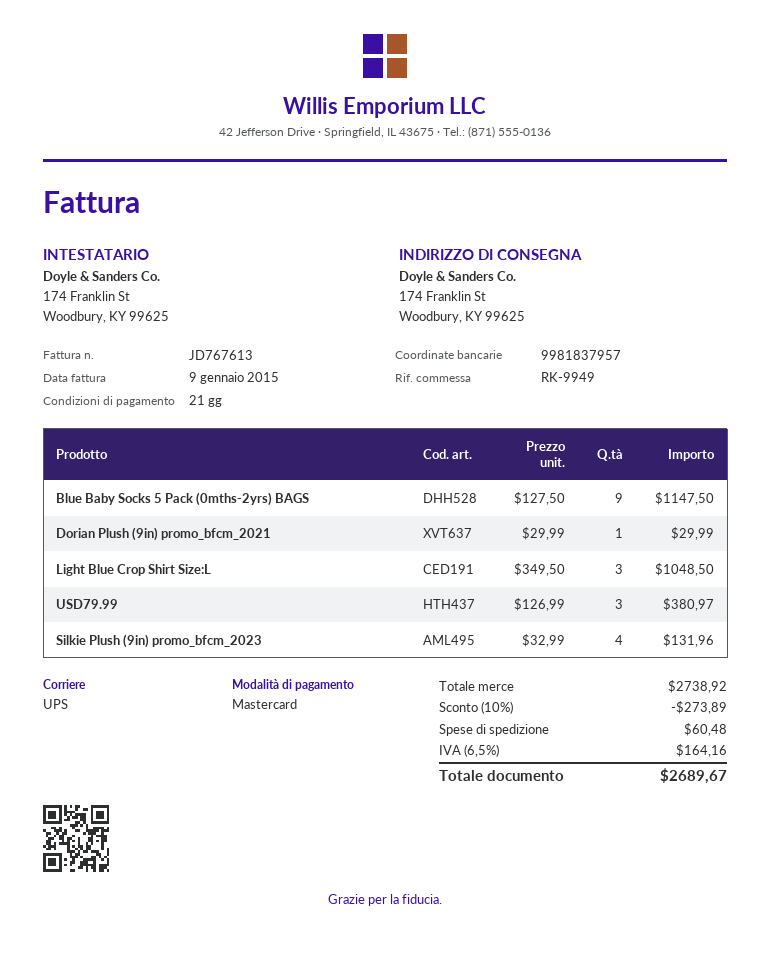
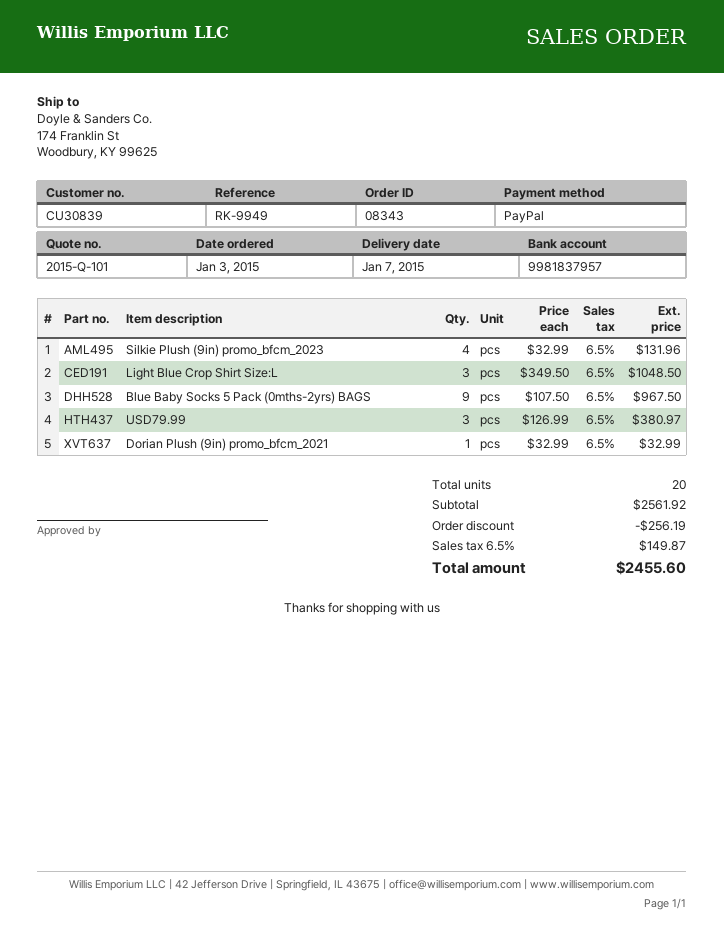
payment method: Mastercard -> PayPal
Blue Baby Socks 5 Pack (0mths-2yrs) BAGS: 9 x 127.50 = 1147.50 -> 9 x 107.50 = 967.50
Dorian Plush (9in) promo_bfcm_2021: 1 x 29.99 = 29.99 -> 1 x 32.99 = 32.99
subtotal: 2738.92 -> 2561.92
discount: 273.89 -> 256.19
shipping: 60.48 -> none
tax: 6.5% = 164.16 -> 6.5% = 149.87
total: 2689.67 -> 2455.60

